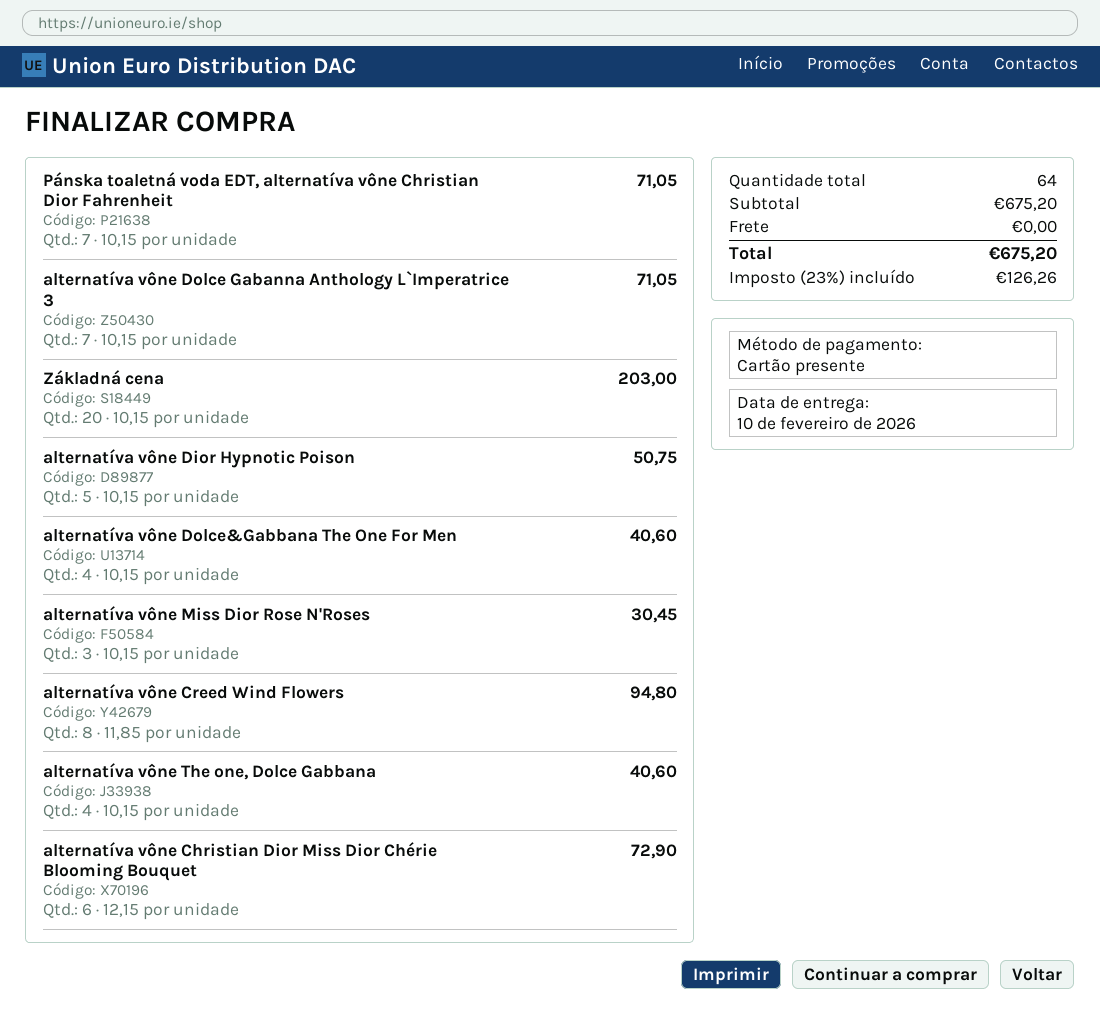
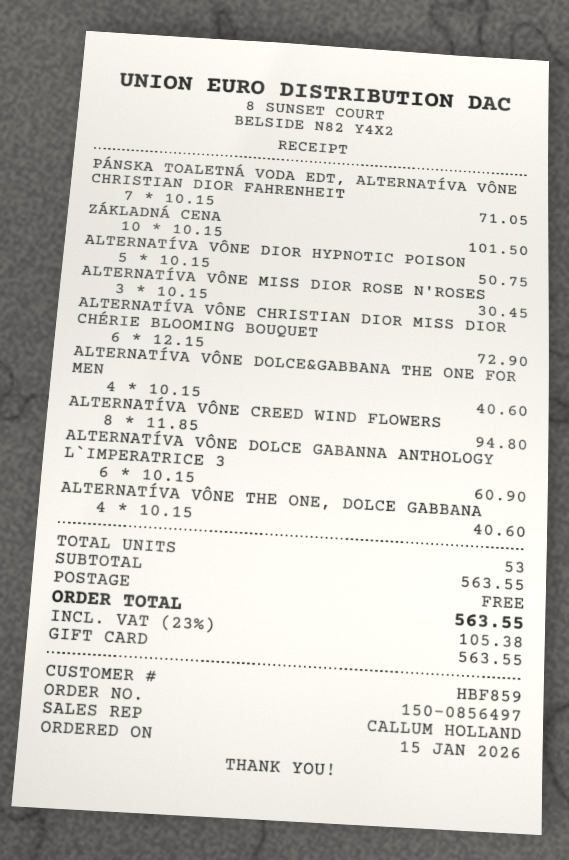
alternatíva vône Dolce Gabanna Anthology L`Imperatrice 3: 7 x 10.15 = 71.05 -> 6 x 10.15 = 60.90
Základná cena: 20 x 10.15 = 203.00 -> 10 x 10.15 = 101.50
total quantity: 64 -> 53
subtotal: 675.20 -> 563.55
tax: 23% = 126.26 -> 23% = 105.38
total: 675.20 -> 563.55

